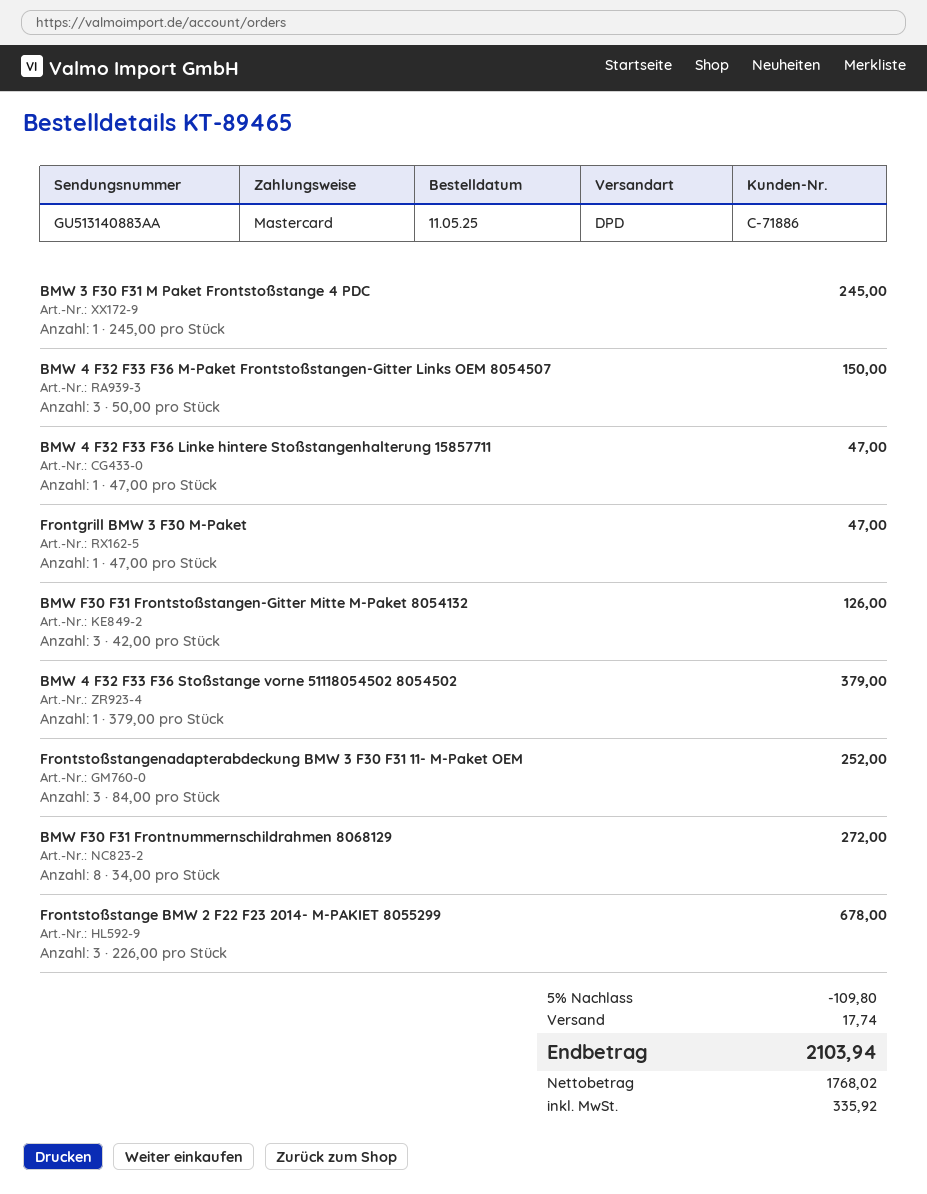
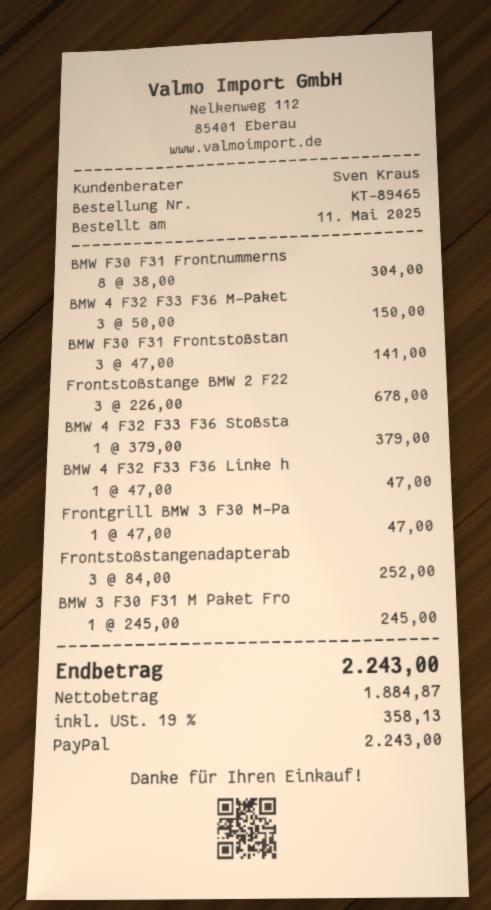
payment method: Mastercard -> PayPal
BMW F30 F31 Frontstoßstangen-Gitter Mitte M-Paket 8054132: 3 x 42.00 = 126.00 -> 3 x 47.00 = 141.00
BMW F30 F31 Frontnummernschildrahmen 8068129: 8 x 34.00 = 272.00 -> 8 x 38.00 = 304.00
discount: 5% = 109.80 -> none
shipping: 17.74 -> none
net: 1768.02 -> 1884.87
tax: 335.92 -> 358.13
total: 2103.94 -> 2243.00

